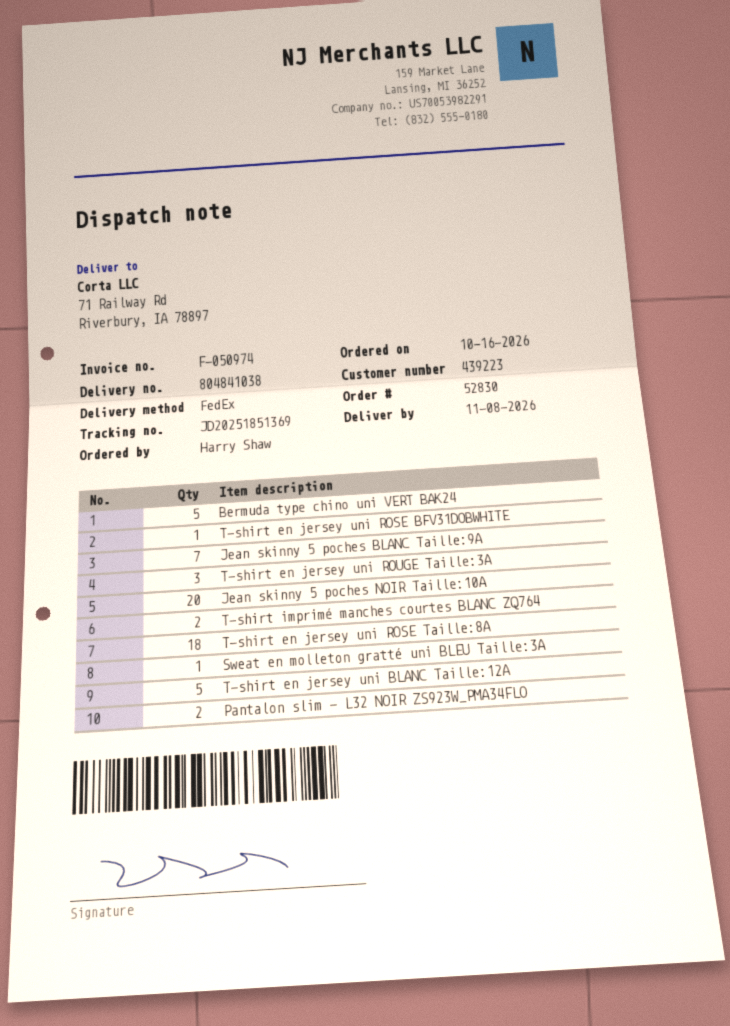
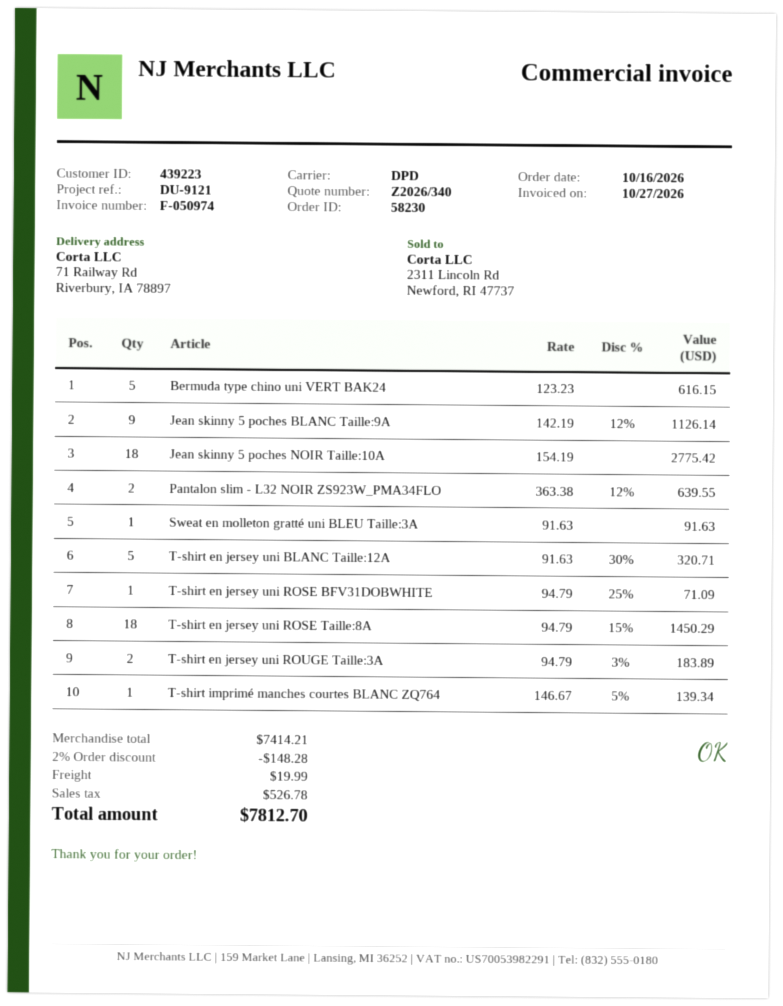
order number: 52830 -> 58230
shipping method: FedEx -> DPD
Jean skinny 5 poches BLANC Taille:9A: 7 -> 9
T-shirt en jersey uni ROUGE Taille:3A: 3 -> 2
Jean skinny 5 poches NOIR Taille:10A: 20 -> 18
T-shirt imprimé manches courtes BLANC ZQ764: 2 -> 1

